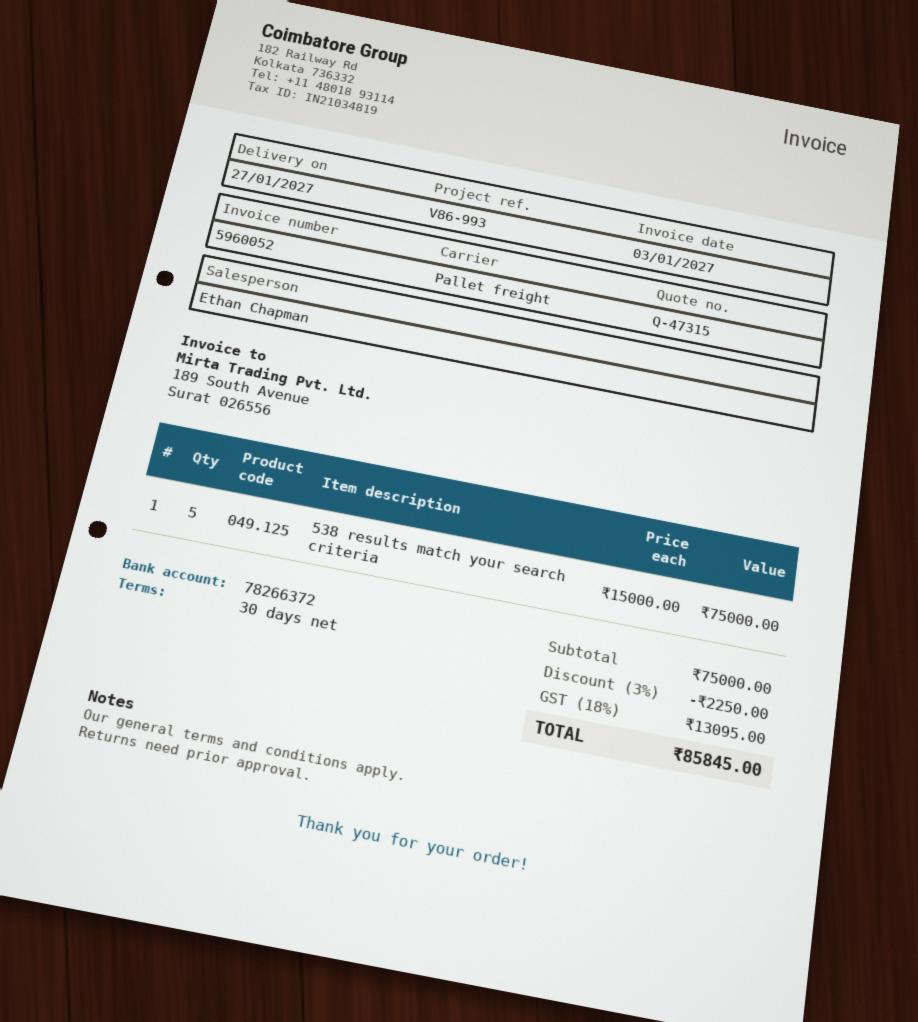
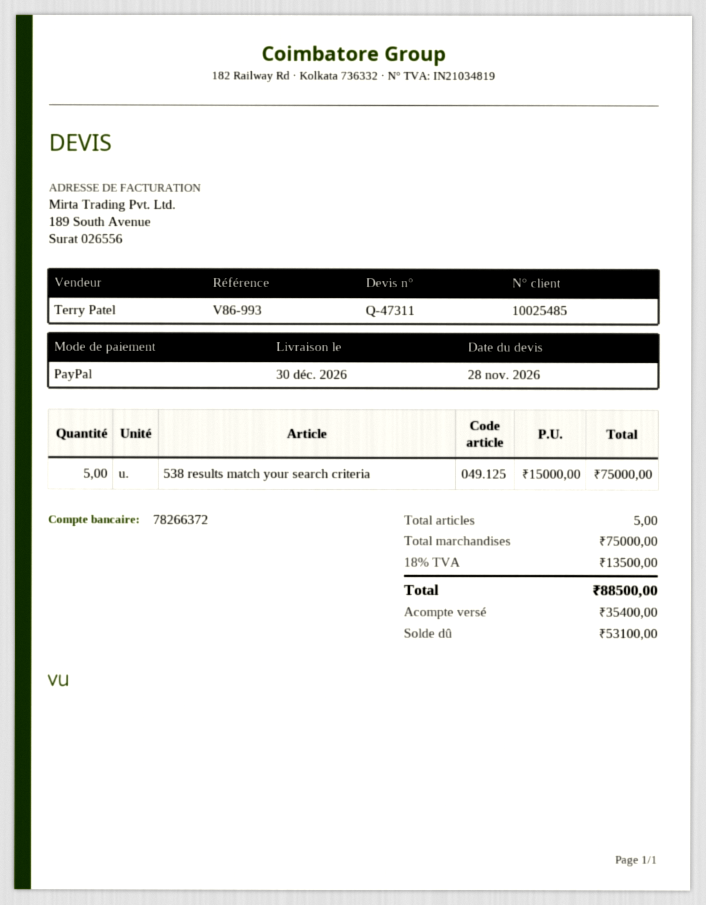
quote number: Q-47315 -> Q-47311
delivery date: 2027-01-27 -> 2026-12-30
sales rep: Ethan Chapman -> Terry Patel
discount: 3% = 2250.00 -> none
tax: 18% = 13095.00 -> 18% = 13500.00
total: 85845.00 -> 88500.00

